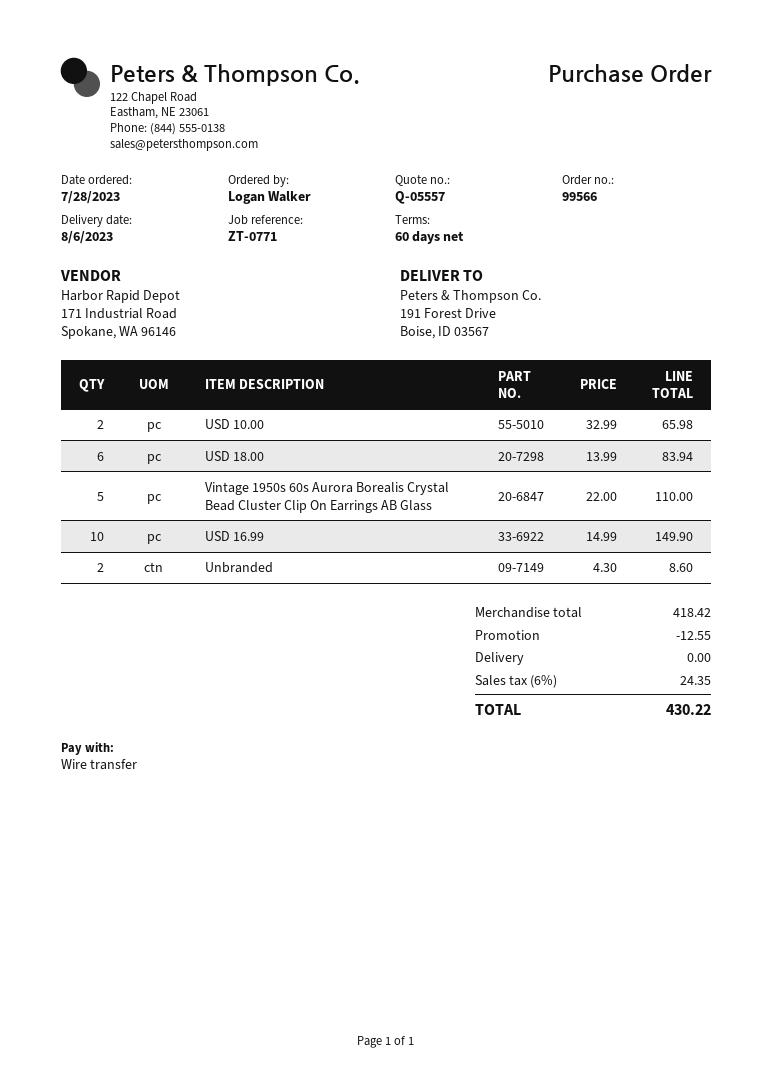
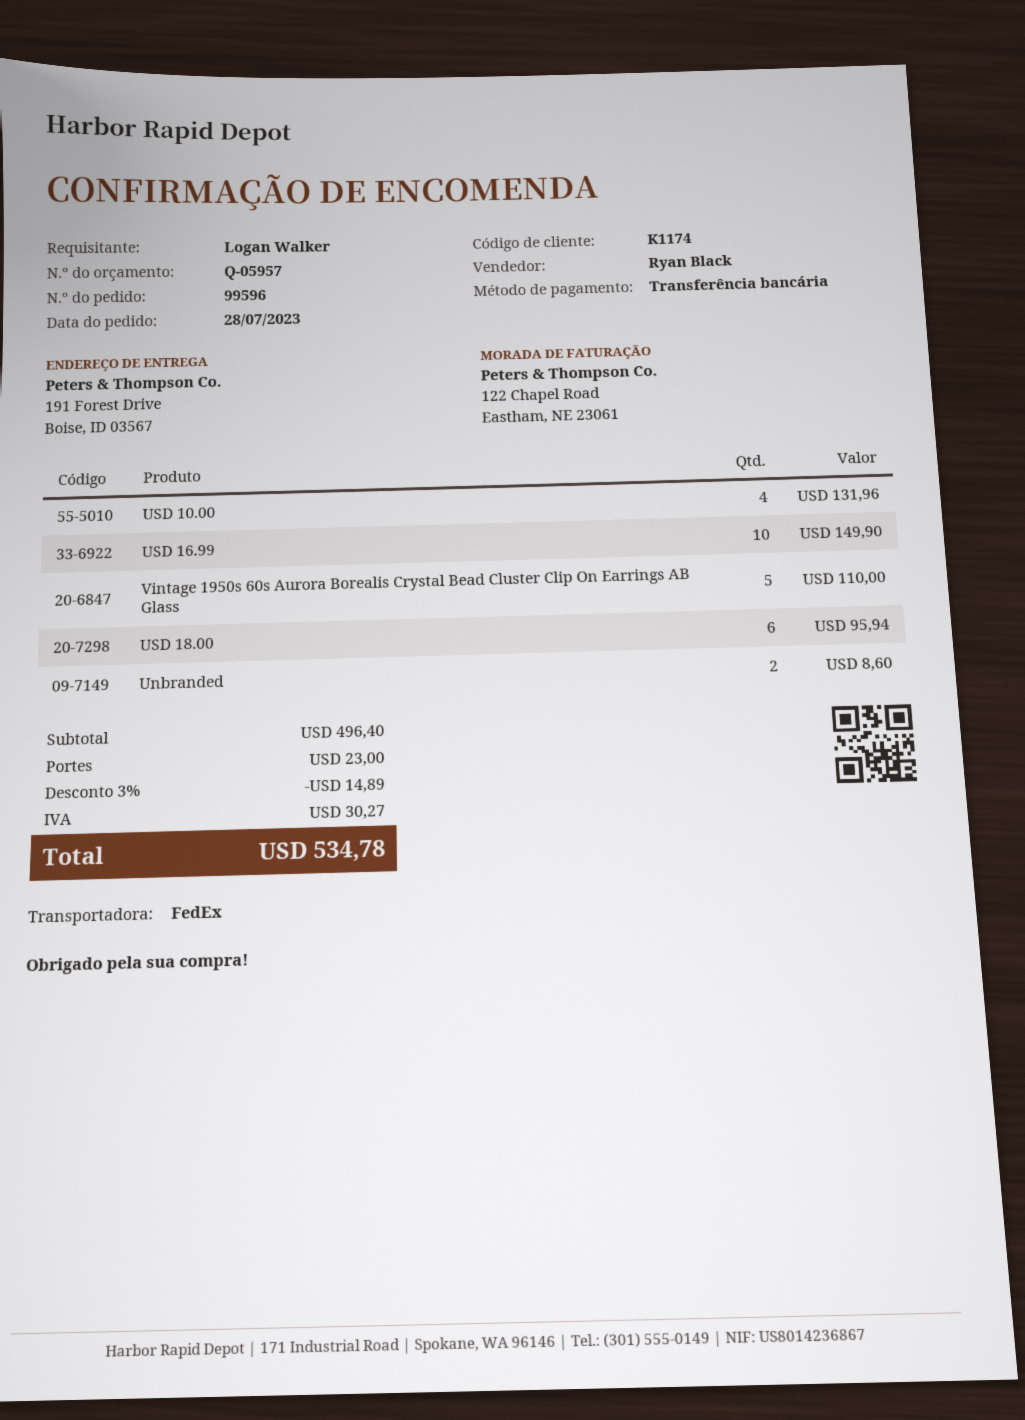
quote number: Q-05557 -> Q-05957
order number: 99566 -> 99596
USD 10.00: 2 for 65.98 -> 4 for 131.96
USD 18.00: 6 for 83.94 -> 6 for 95.94
subtotal: 418.42 -> 496.40
discount: 12.55 -> 14.89
shipping: 0.00 -> 23.00
tax: 24.35 -> 30.27
total: 430.22 -> 534.78

